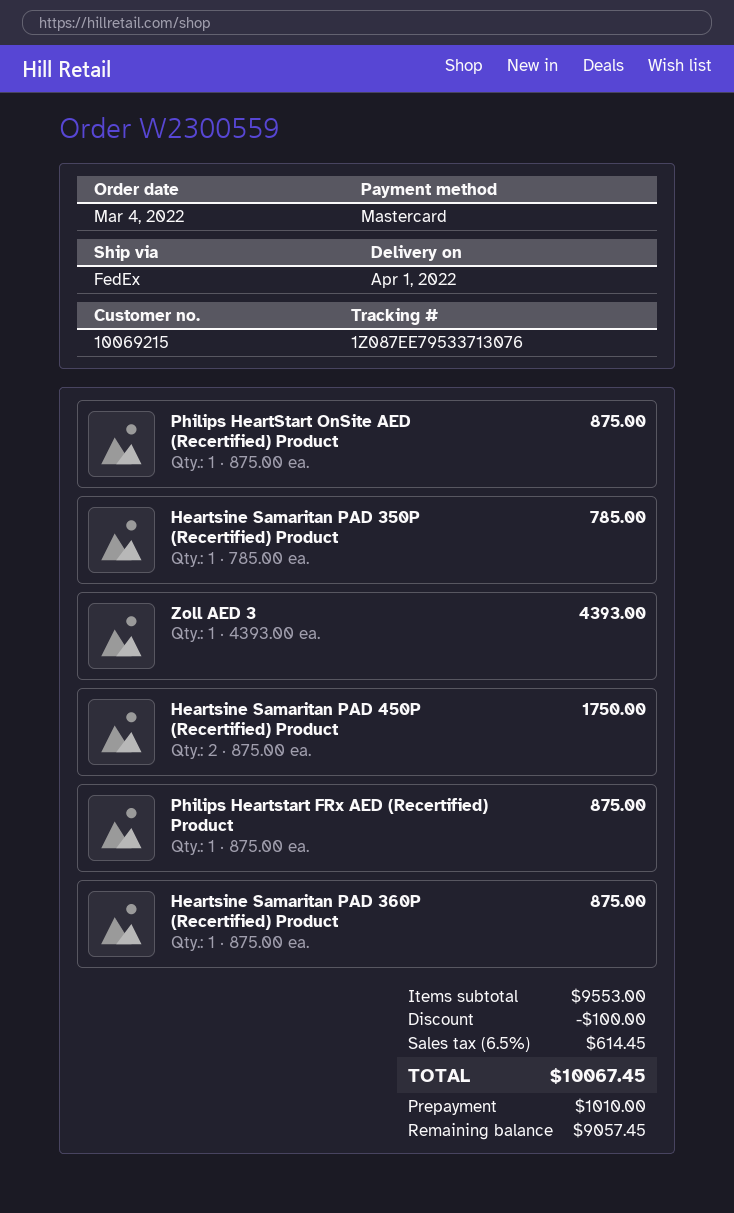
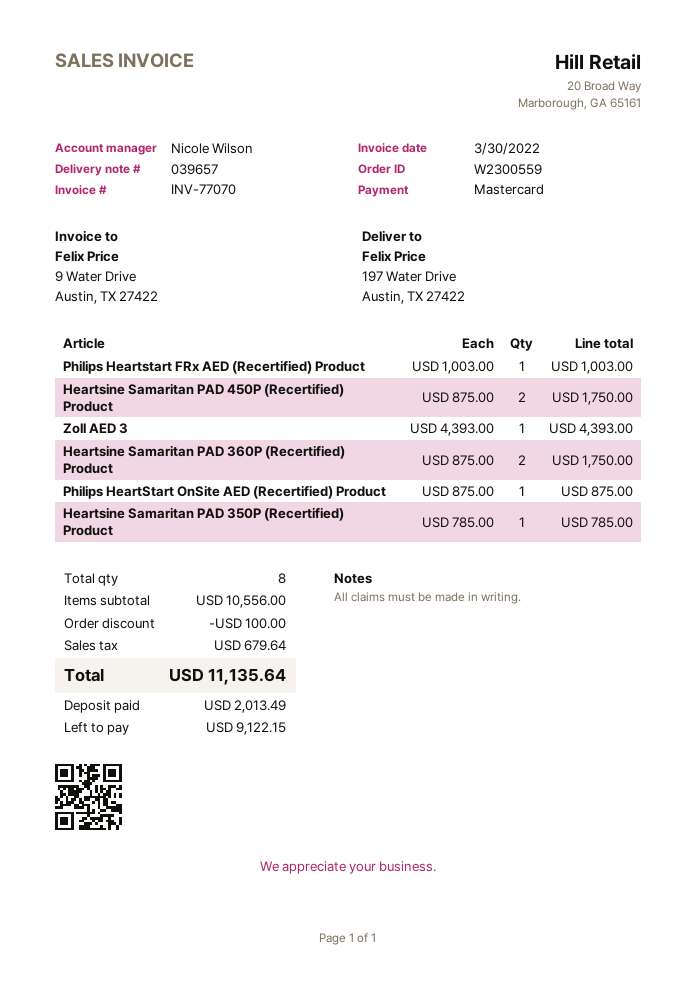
Philips Heartstart FRx AED (Recertified) Product: 1 x 875.00 = 875.00 -> 1 x 1003.00 = 1003.00
Heartsine Samaritan PAD 360P (Recertified) Product: 1 x 875.00 = 875.00 -> 2 x 875.00 = 1750.00
subtotal: 9553.00 -> 10556.00
tax: 614.45 -> 679.64
total: 10067.45 -> 11135.64
deposit: 1010.00 -> 2013.49
balance: 9057.45 -> 9122.15

